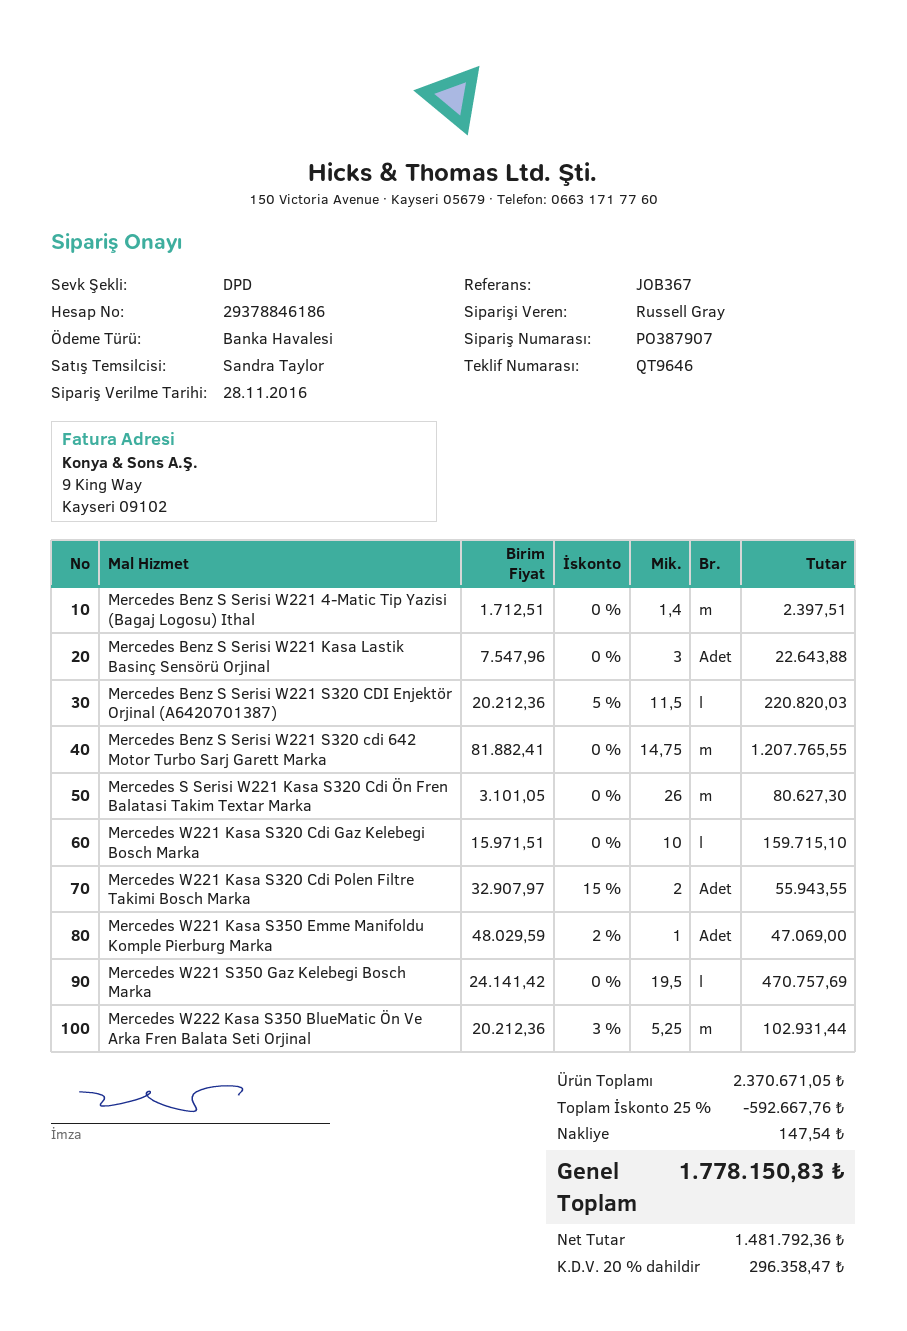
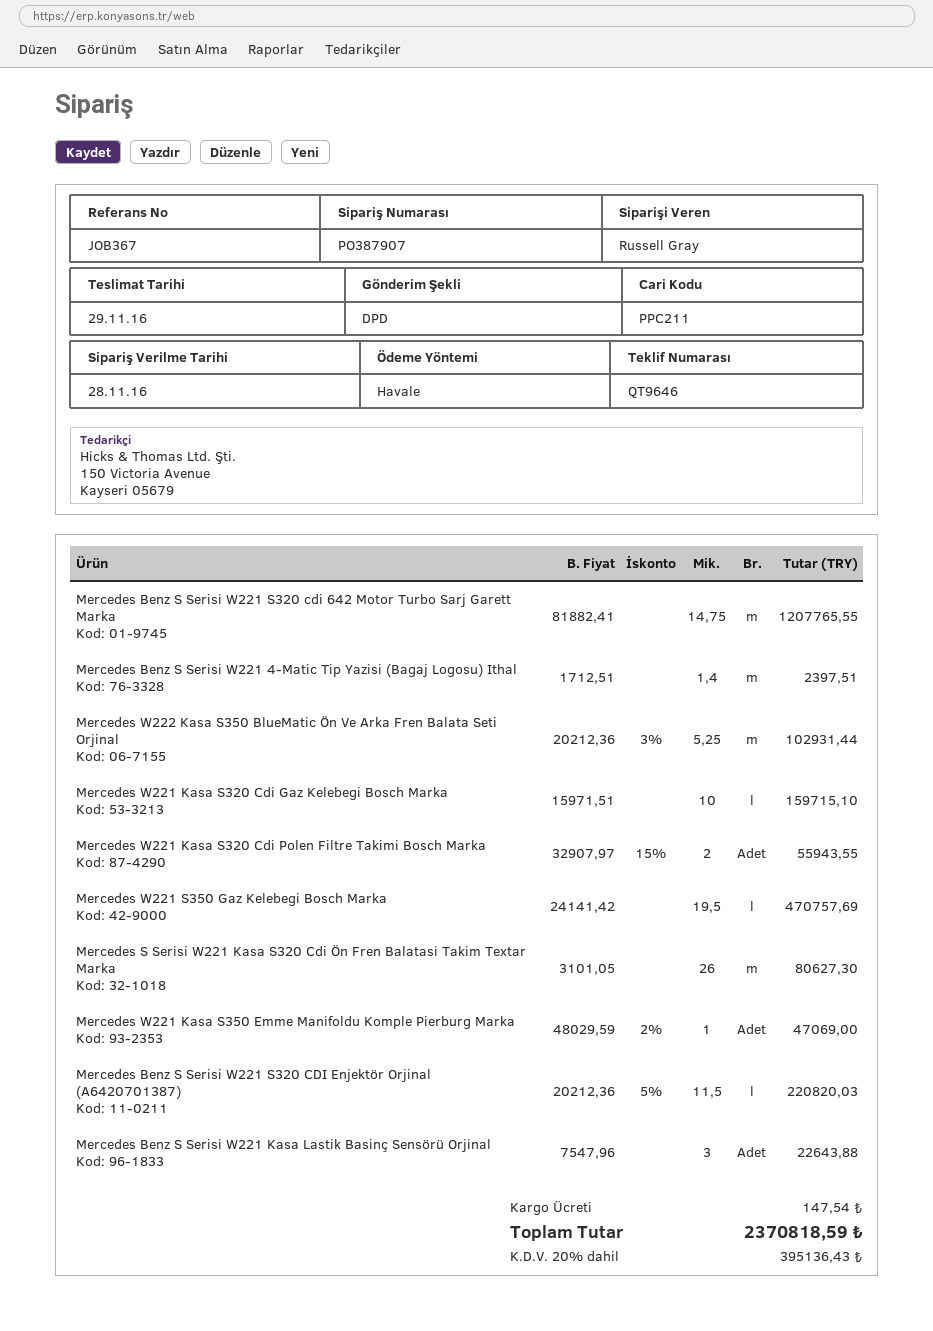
discount: 25% = 592667.76 -> none
tax: 20% = 296358.47 -> 20% = 395136.43
total: 1778150.83 -> 2370818.59

